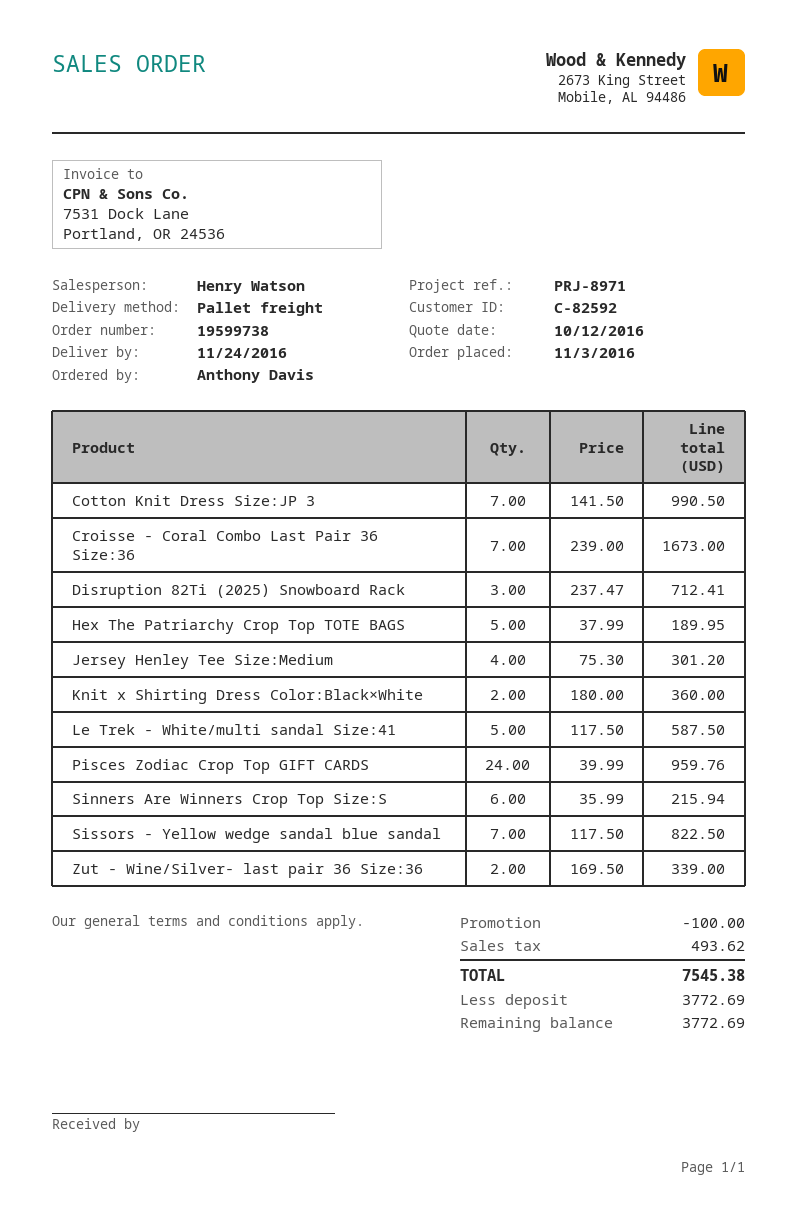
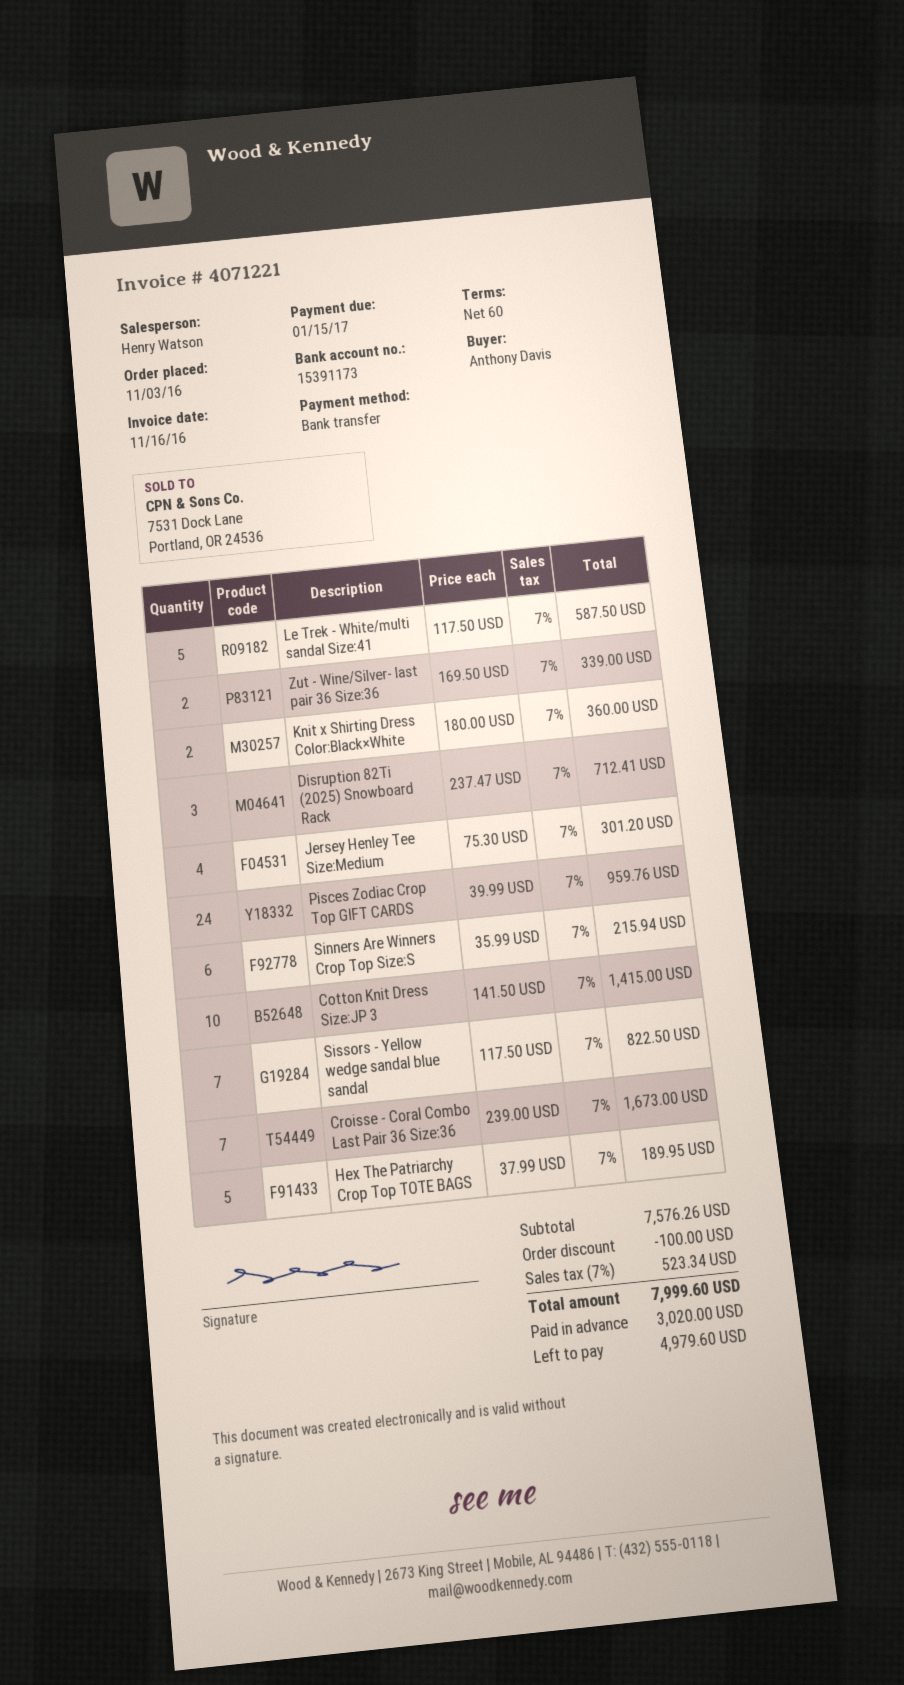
Cotton Knit Dress Size:JP 3: 7 x 141.50 = 990.50 -> 10 x 141.50 = 1415.00
tax: 493.62 -> 523.34
total: 7545.38 -> 7999.60
deposit: 3772.69 -> 3020.00
balance: 3772.69 -> 4979.60

